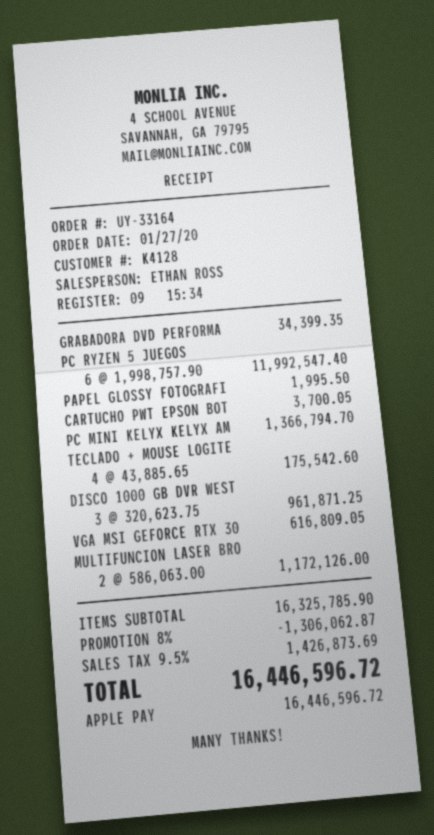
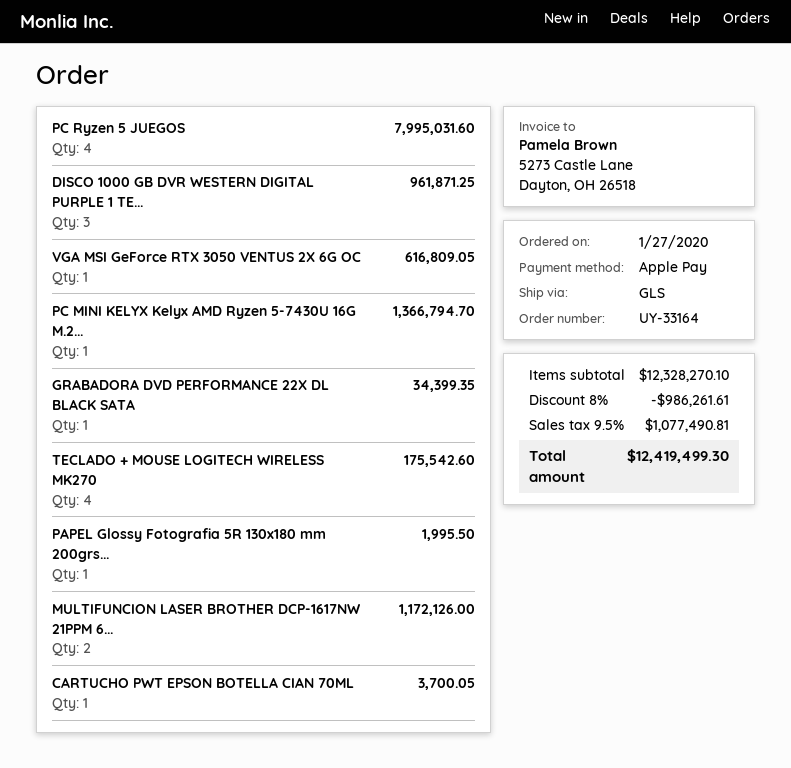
PC RYZEN 5 JUEGOS: 6 for 11992547.40 -> 4 for 7995031.60
subtotal: 16325785.90 -> 12328270.10
discount: 8% = 1306062.87 -> 8% = 986261.61
tax: 9.5% = 1426873.69 -> 9.5% = 1077490.81
total: 16446596.72 -> 12419499.30

